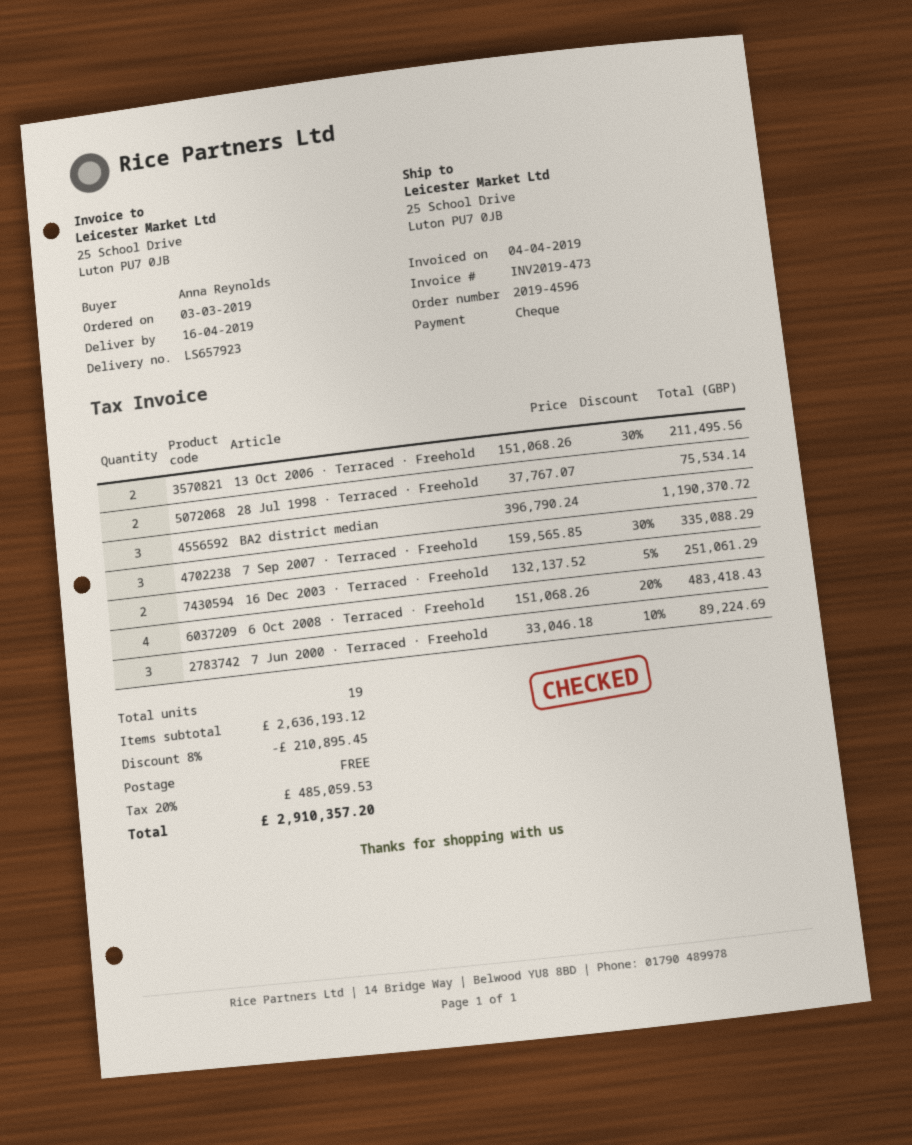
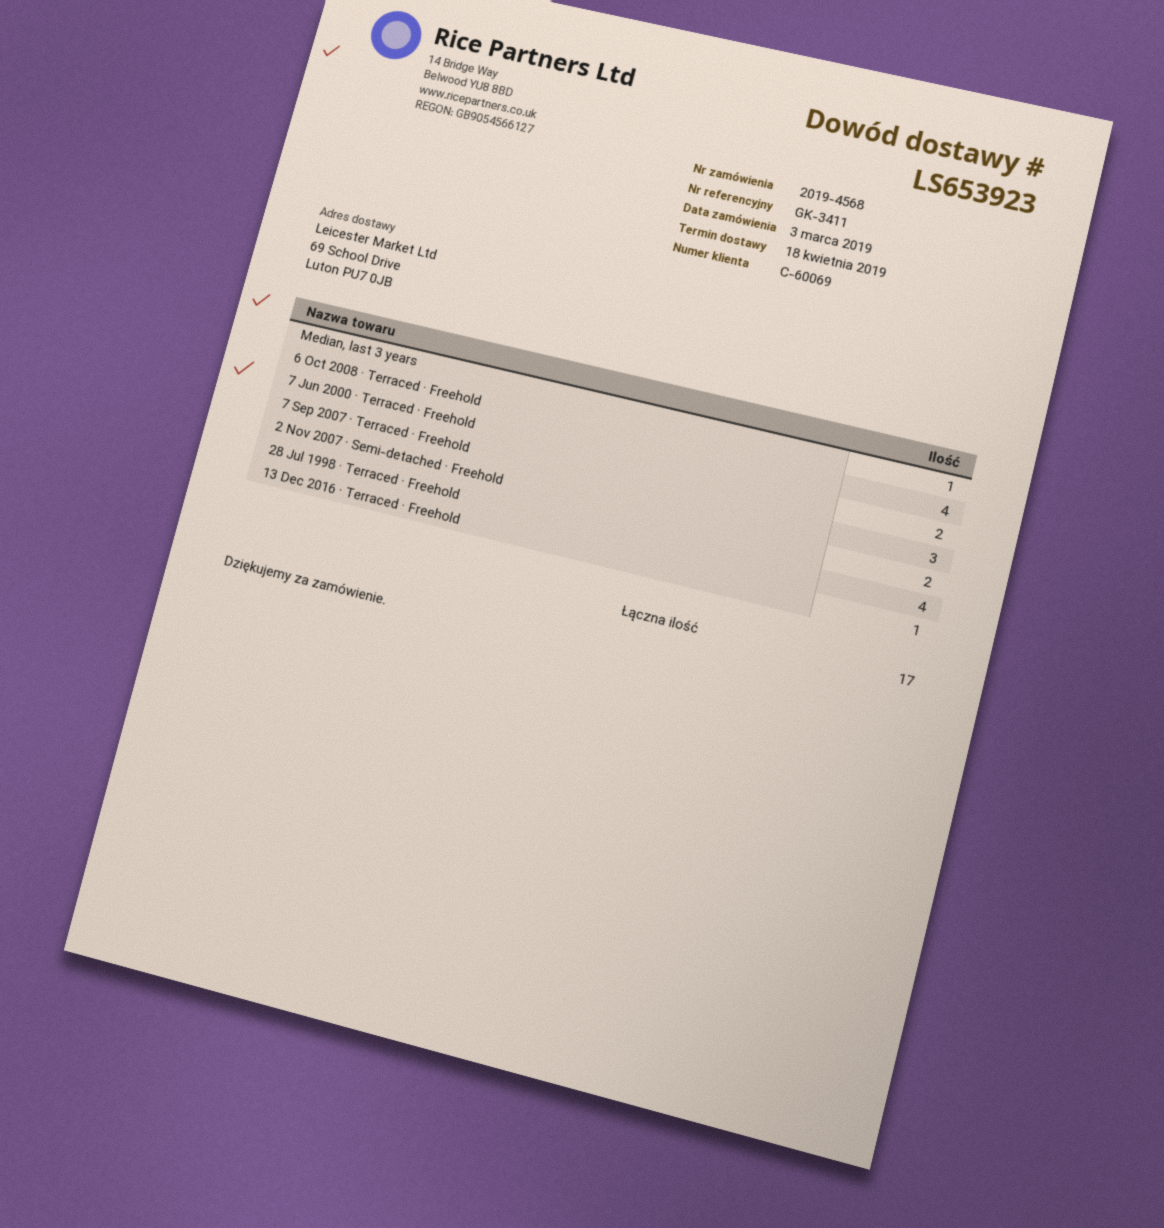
order number: 2019-4596 -> 2019-4568
delivery note number: LS657923 -> LS653923
delivery date: 2019-04-16 -> 2019-04-18
ship to: 25 School Drive, Luton PU7 0JB -> 69 School Drive, Luton PU7 0JB
13 Oct 2006 · Terraced · Freehold: 2 -> none
28 Jul 1998 · Terraced · Freehold: 2 -> 4
BA2 district median: 3 -> none
16 Dec 2003 · Terraced · Freehold: 2 -> none
7 Jun 2000 · Terraced · Freehold: 3 -> 2
Median, last 3 years: none -> 1
2 Nov 2007 · Semi-detached · Freehold: none -> 2
13 Dec 2016 · Terraced · Freehold: none -> 1
total quantity: 19 -> 17

